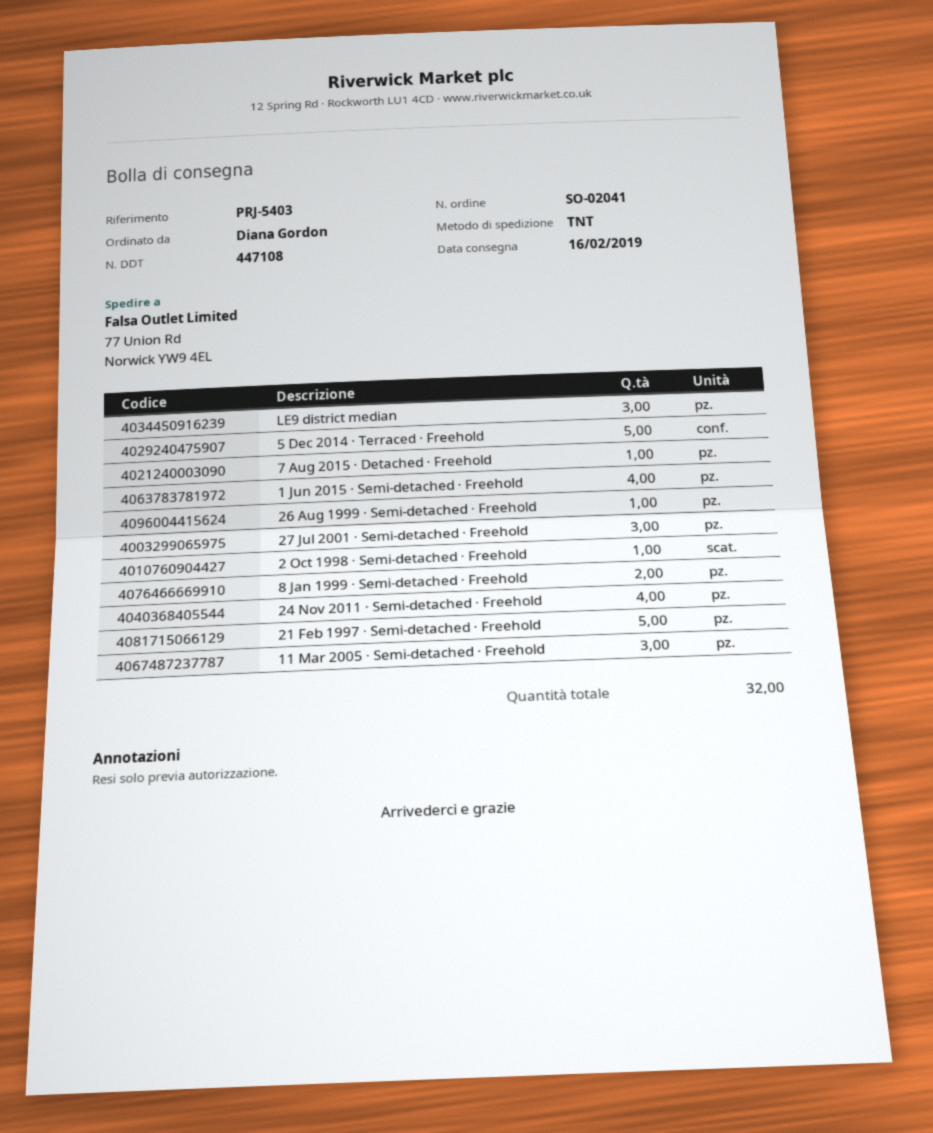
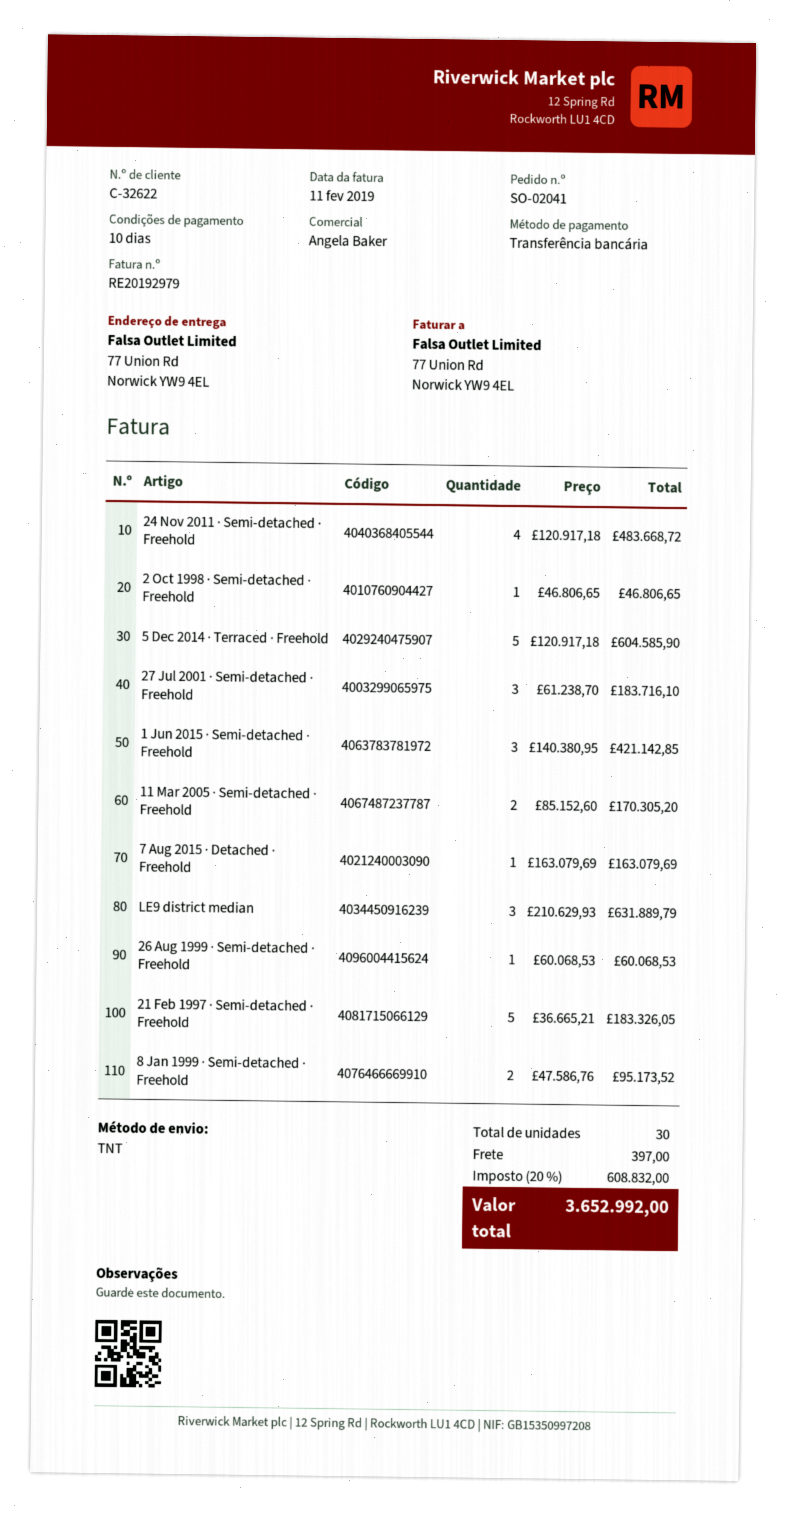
1 Jun 2015 · Semi-detached · Freehold: 4 -> 3
11 Mar 2005 · Semi-detached · Freehold: 3 -> 2
total quantity: 32 -> 30

